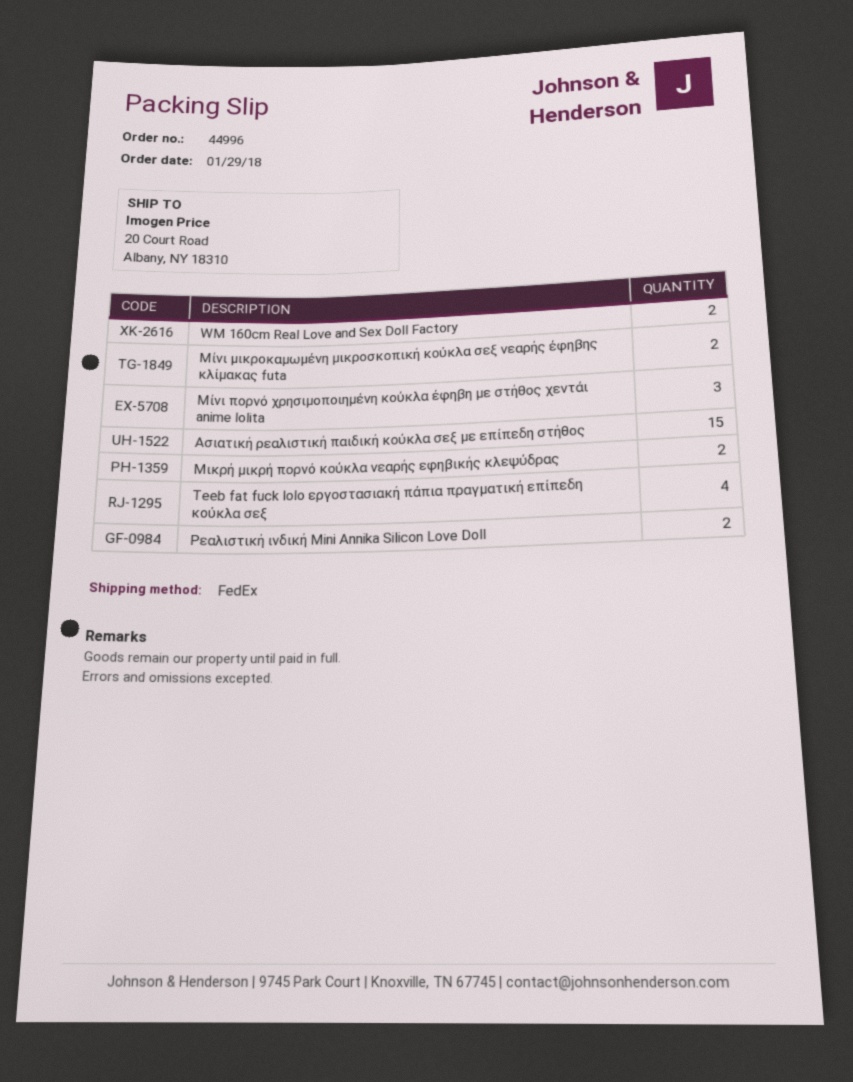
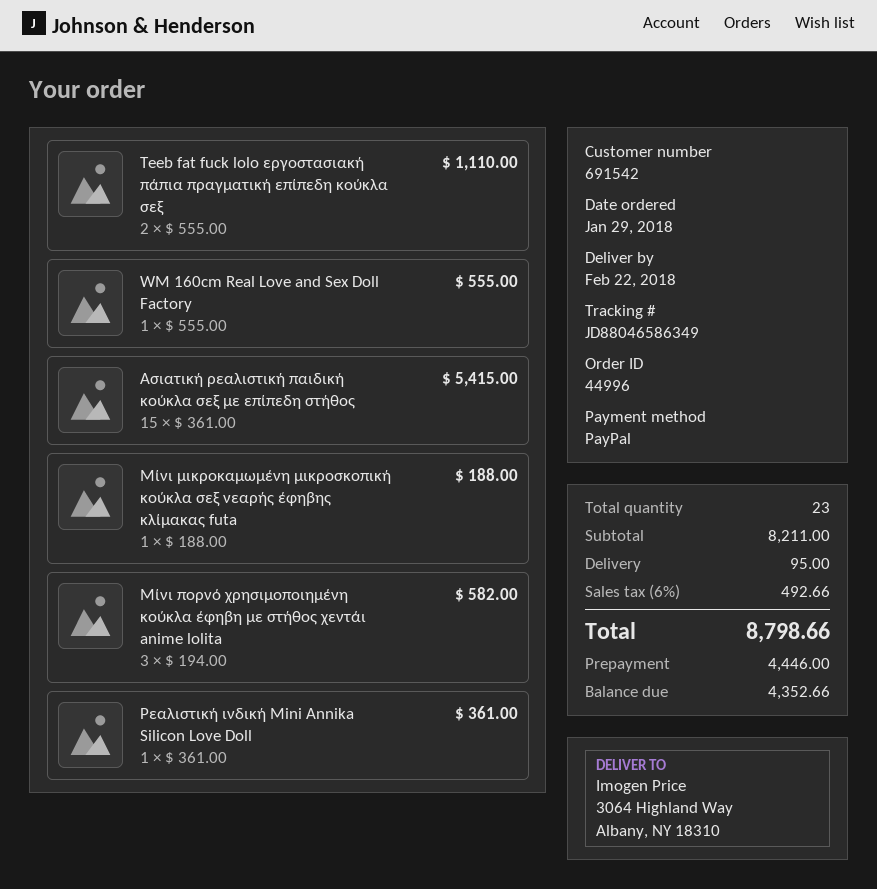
ship to: 20 Court Road, Albany, NY 18310 -> 3064 Highland Way, Albany, NY 18310
WM 160cm Real Love and Sex Doll Factory: 2 -> 1
Μίνι μικροκαμωμένη μικροσκοπική κούκλα σεξ νεαρής έφηβης κλίμακας futa: 2 -> 1
Μικρή μικρή πορνό κούκλα νεαρής εφηβικής κλεψύδρας: 2 -> none
Teeb fat fuck lolo εργοστασιακή πάπια πραγματική επίπεδη κούκλα σεξ: 4 -> 2
Ρεαλιστική ινδική Mini Annika Silicon Love Doll: 2 -> 1

